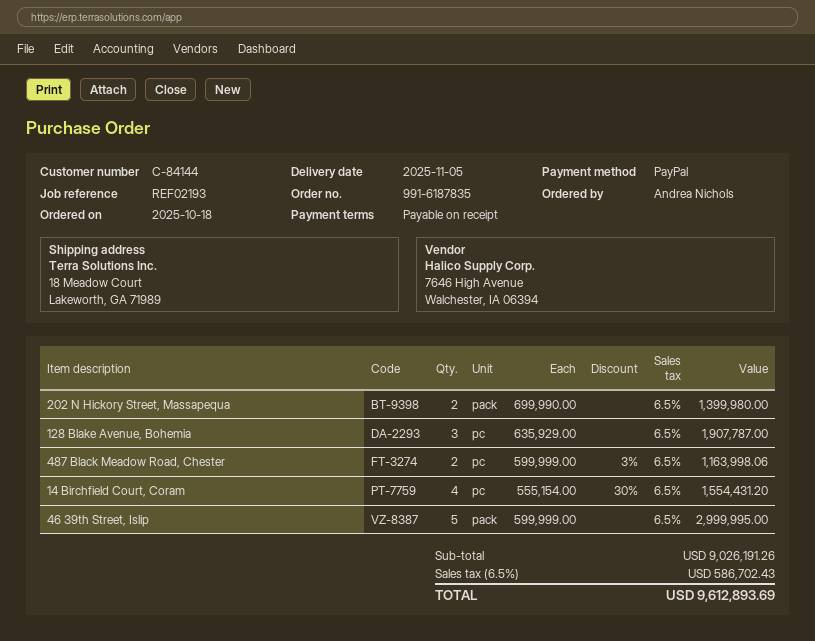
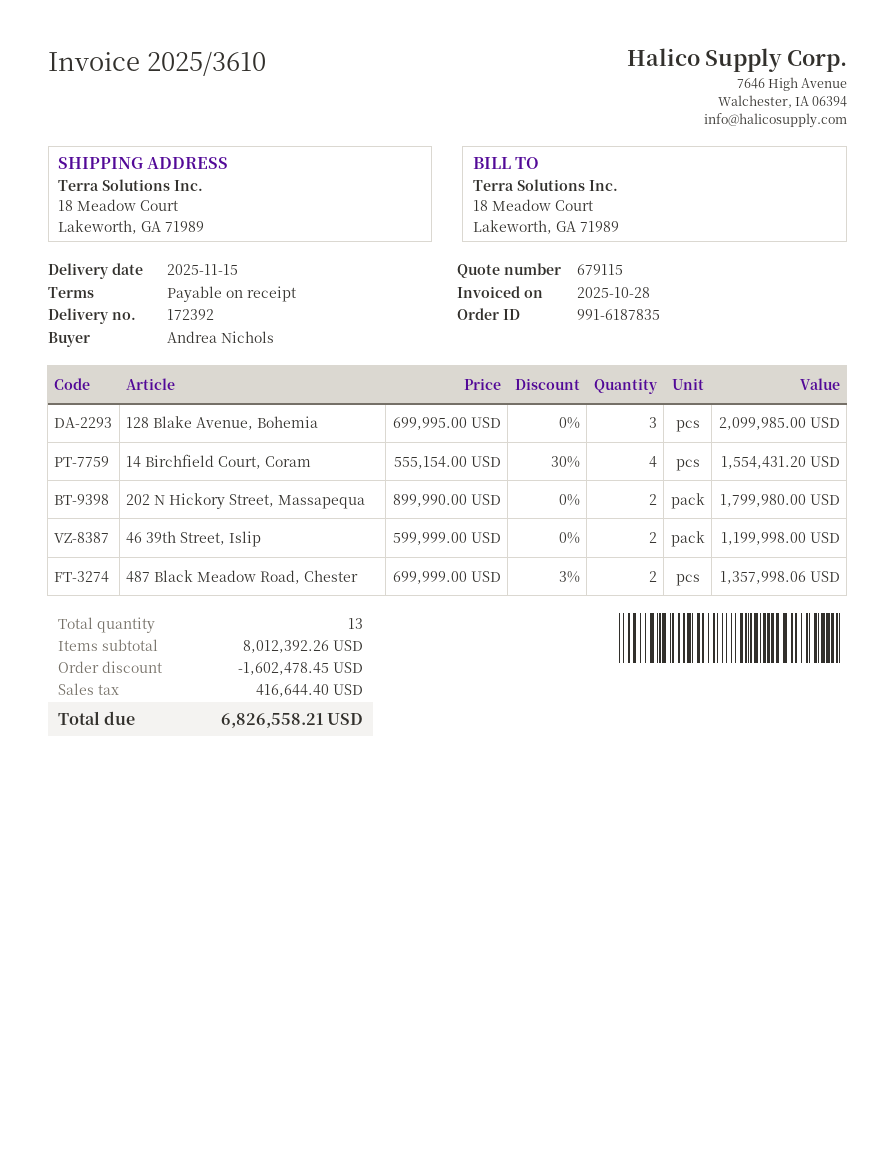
delivery date: 2025-11-05 -> 2025-11-15
202 N Hickory Street, Massapequa: 2 x 699990.00 = 1399980.00 -> 2 x 899990.00 = 1799980.00
128 Blake Avenue, Bohemia: 3 x 635929.00 = 1907787.00 -> 3 x 699995.00 = 2099985.00
487 Black Meadow Road, Chester: 2 x 599999.00 - 3% = 1163998.06 -> 2 x 699999.00 - 3% = 1357998.06
46 39th Street, Islip: 5 x 599999.00 = 2999995.00 -> 2 x 599999.00 = 1199998.00
subtotal: 9026191.26 -> 8012392.26
discount: none -> 1602478.45
tax: 586702.43 -> 416644.40
total: 9612893.69 -> 6826558.21

